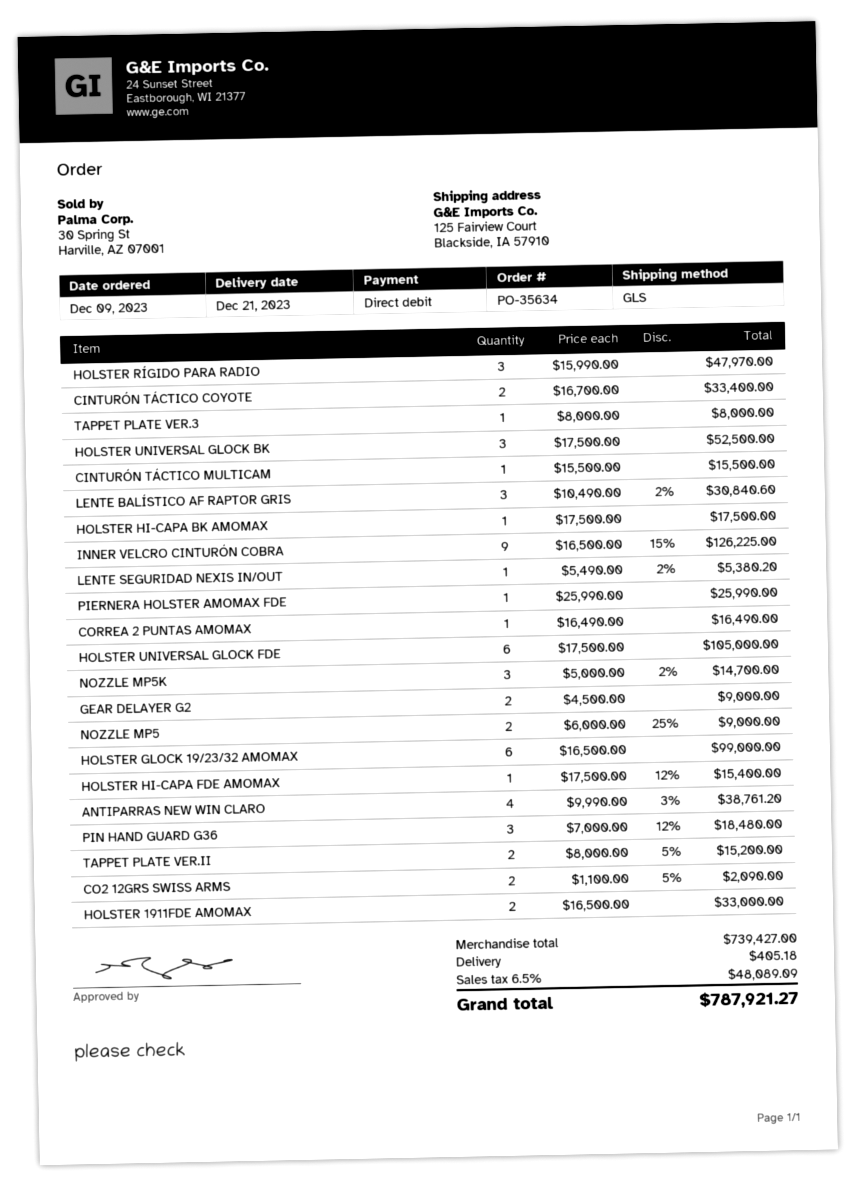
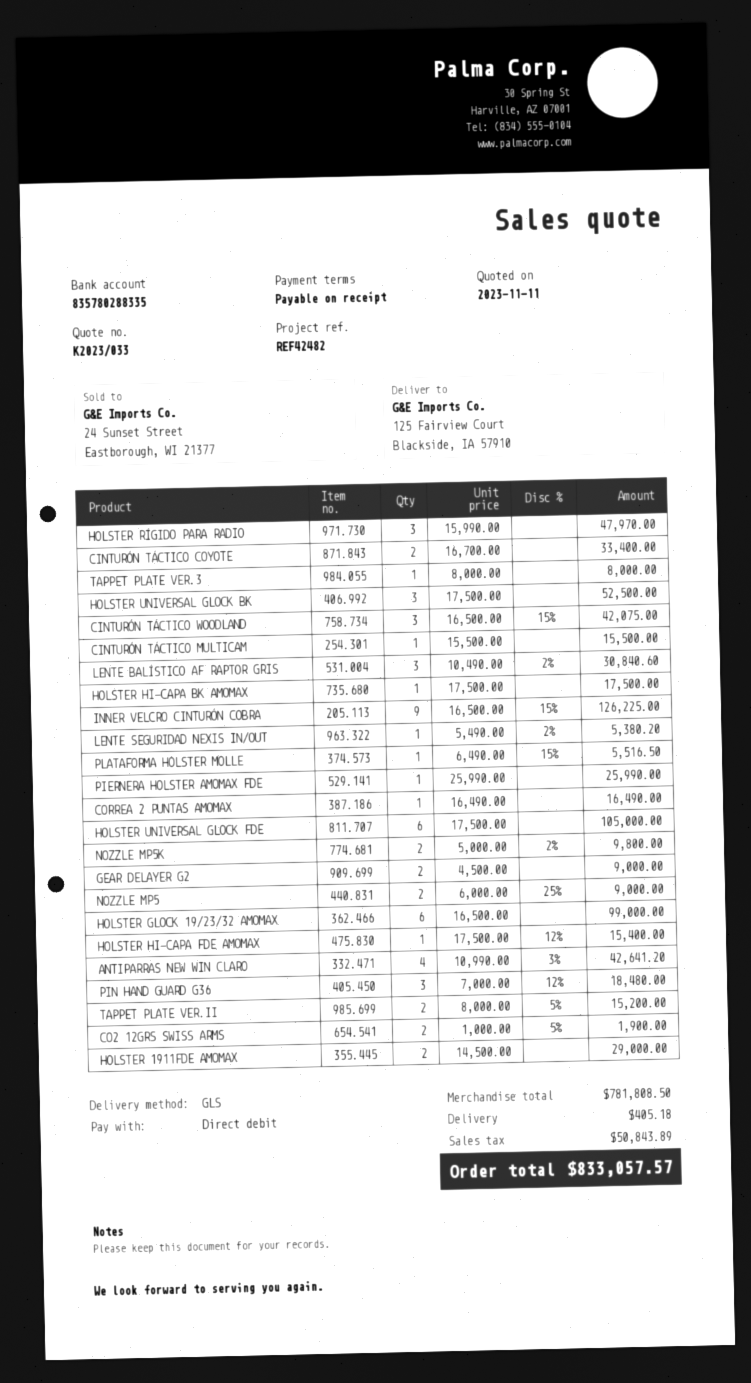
NOZZLE MP5K: 3 x 5000.00 - 2% = 14700.00 -> 2 x 5000.00 - 2% = 9800.00
ANTIPARRAS NEW WIN CLARO: 4 x 9990.00 - 3% = 38761.20 -> 4 x 10990.00 - 3% = 42641.20
CO2 12GRS SWISS ARMS: 2 x 1100.00 - 5% = 2090.00 -> 2 x 1000.00 - 5% = 1900.00
HOLSTER 1911FDE AMOMAX: 2 x 16500.00 = 33000.00 -> 2 x 14500.00 = 29000.00
CINTURÓN TÁCTICO WOODLAND: none -> 3 x 16500.00 - 15% = 42075.00
PLATAFORMA HOLSTER MOLLE: none -> 1 x 6490.00 - 15% = 5516.50
subtotal: 739427.00 -> 781808.50
tax: 48089.09 -> 50843.89
total: 787921.27 -> 833057.57

